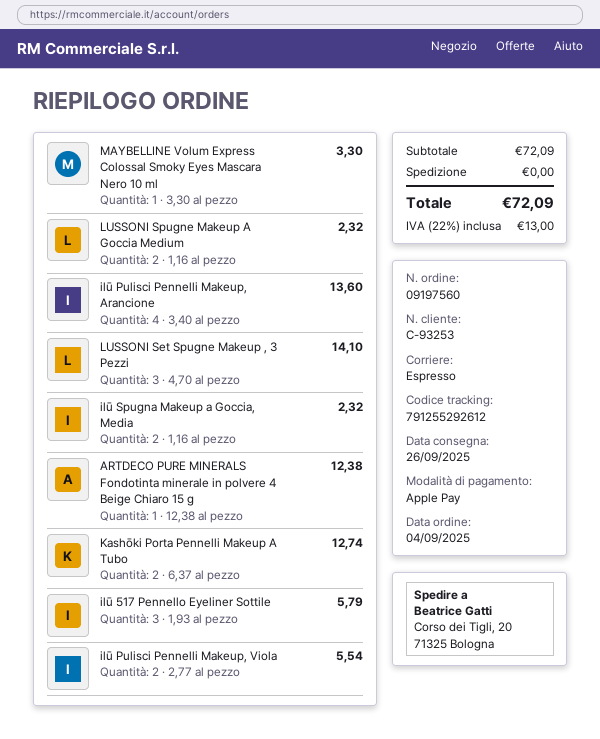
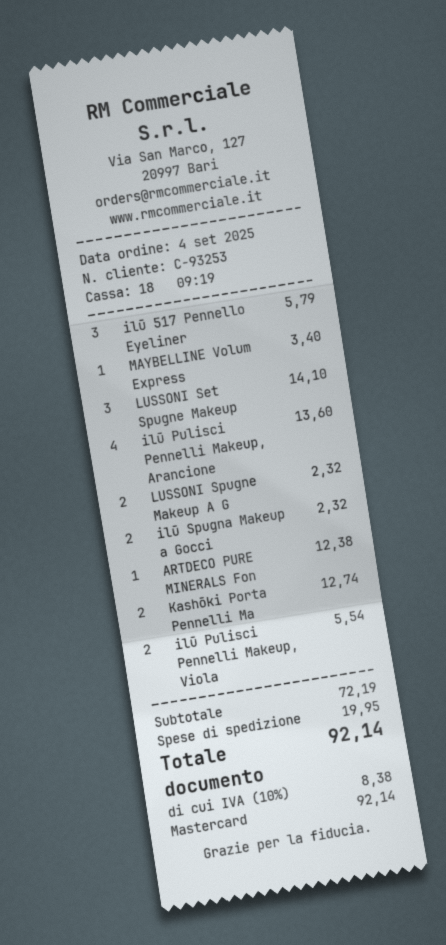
payment method: Apple Pay -> Mastercard
MAYBELLINE Volum Express Colossal Smoky Eyes Mascara Nero 10 ml: 1 for 3.30 -> 1 for 3.40
subtotal: 72.09 -> 72.19
shipping: 0.00 -> 19.95
tax: 22% = 13.00 -> 10% = 8.38
total: 72.09 -> 92.14

